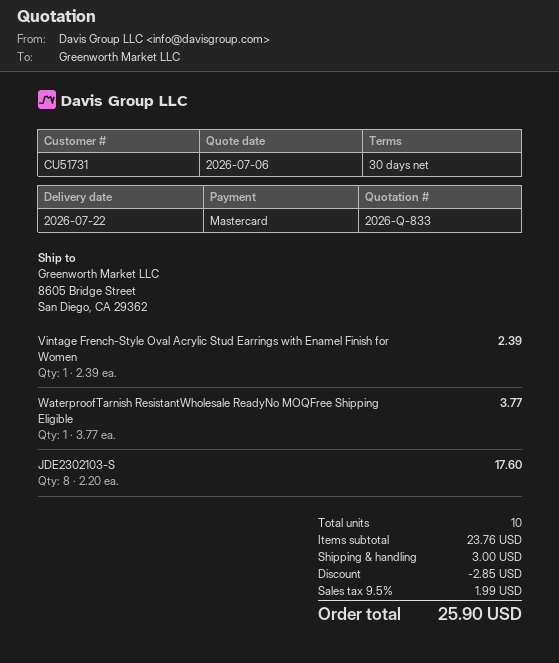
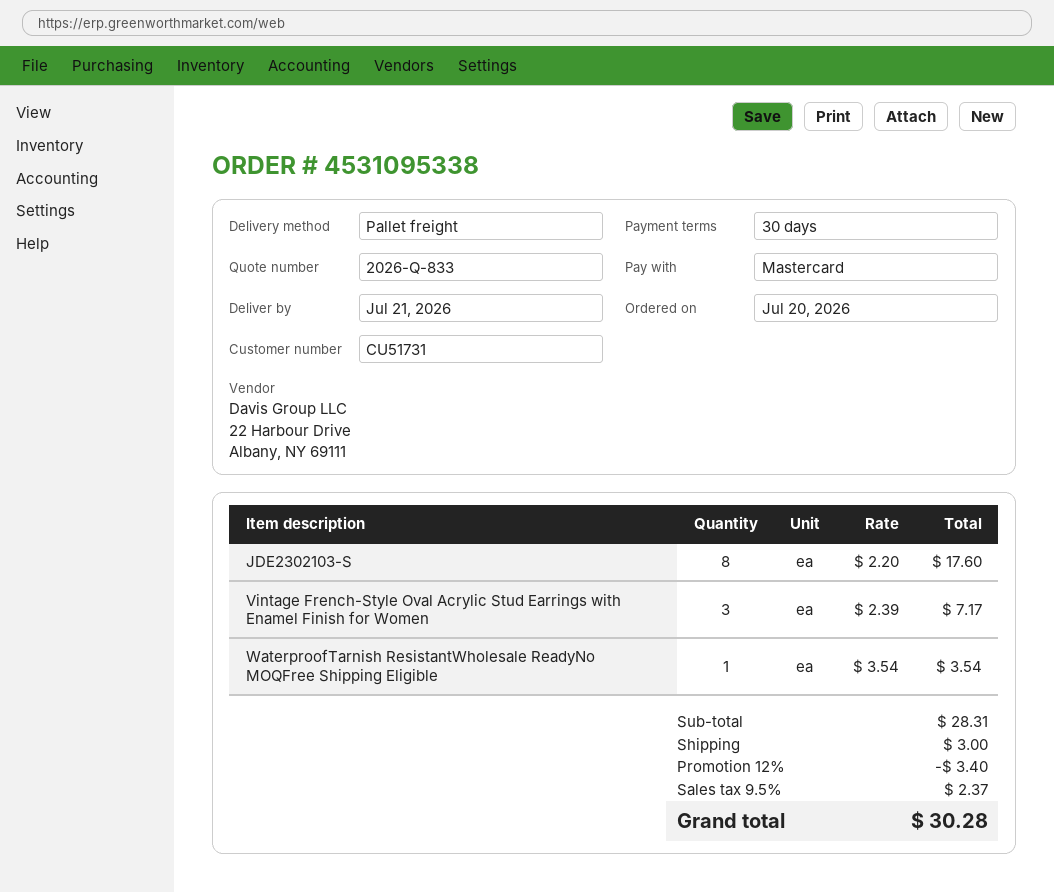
delivery date: 2026-07-22 -> 2026-07-21
Vintage French-Style Oval Acrylic Stud Earrings with Enamel Finish for Women: 1 x 2.39 = 2.39 -> 3 x 2.39 = 7.17
WaterproofTarnish ResistantWholesale ReadyNo MOQFree Shipping Eligible: 1 x 3.77 = 3.77 -> 1 x 3.54 = 3.54
subtotal: 23.76 -> 28.31
discount: 2.85 -> 3.40
tax: 9.5% = 1.99 -> 9.5% = 2.37
total: 25.90 -> 30.28

